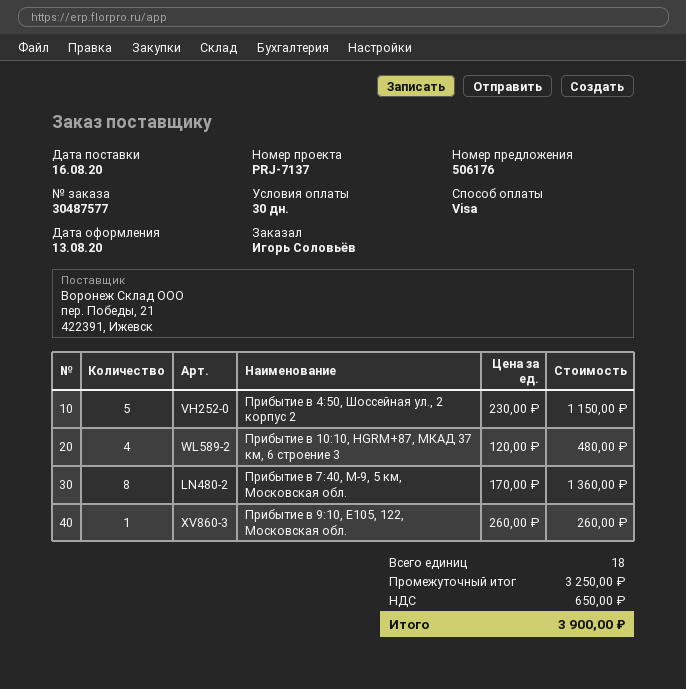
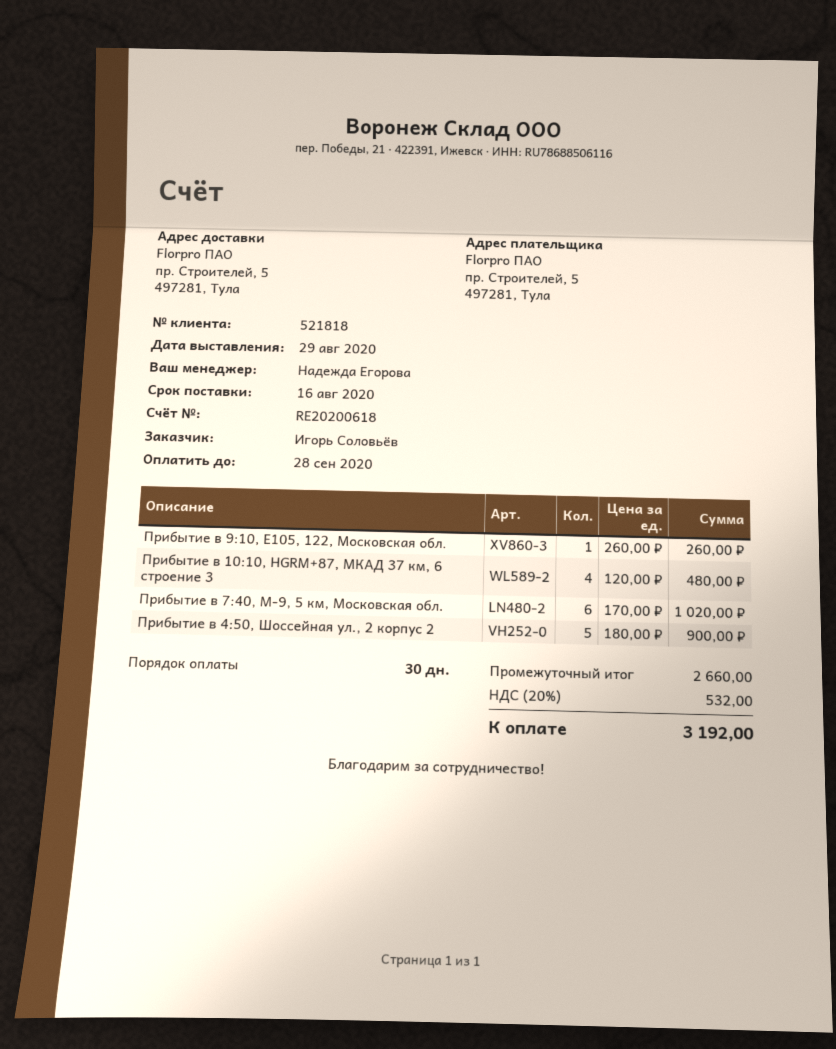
Прибытие в 4:50, Шоссейная ул., 2 корпус 2: 5 x 230.00 = 1150.00 -> 5 x 180.00 = 900.00
Прибытие в 7:40, М-9, 5 км, Московская обл.: 8 x 170.00 = 1360.00 -> 6 x 170.00 = 1020.00
subtotal: 3250.00 -> 2660.00
tax: 650.00 -> 532.00
total: 3900.00 -> 3192.00

